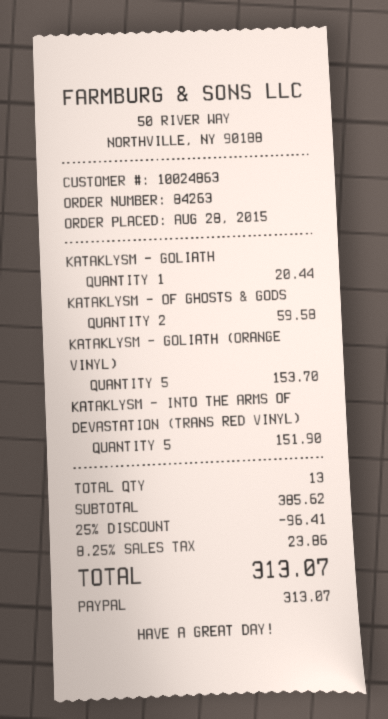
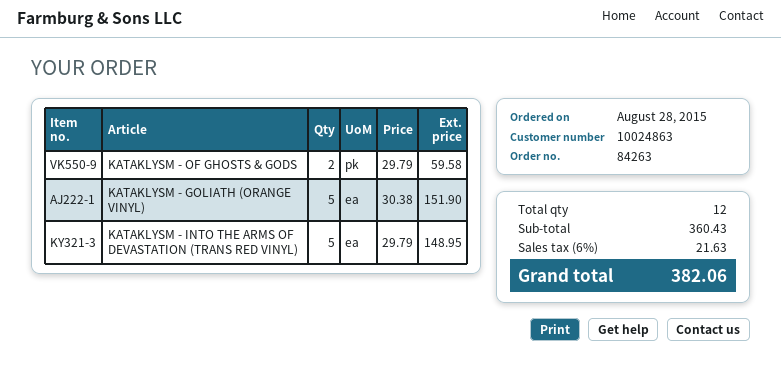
KATAKLYSM - GOLIATH: 1 for 20.44 -> none
KATAKLYSM - GOLIATH (ORANGE VINYL): 5 for 153.70 -> 5 for 151.90
KATAKLYSM - INTO THE ARMS OF DEVASTATION (TRANS RED VINYL): 5 for 151.90 -> 5 for 148.95
total quantity: 13 -> 12
subtotal: 385.62 -> 360.43
discount: 25% = 96.41 -> none
tax: 8.25% = 23.86 -> 6% = 21.63
total: 313.07 -> 382.06

